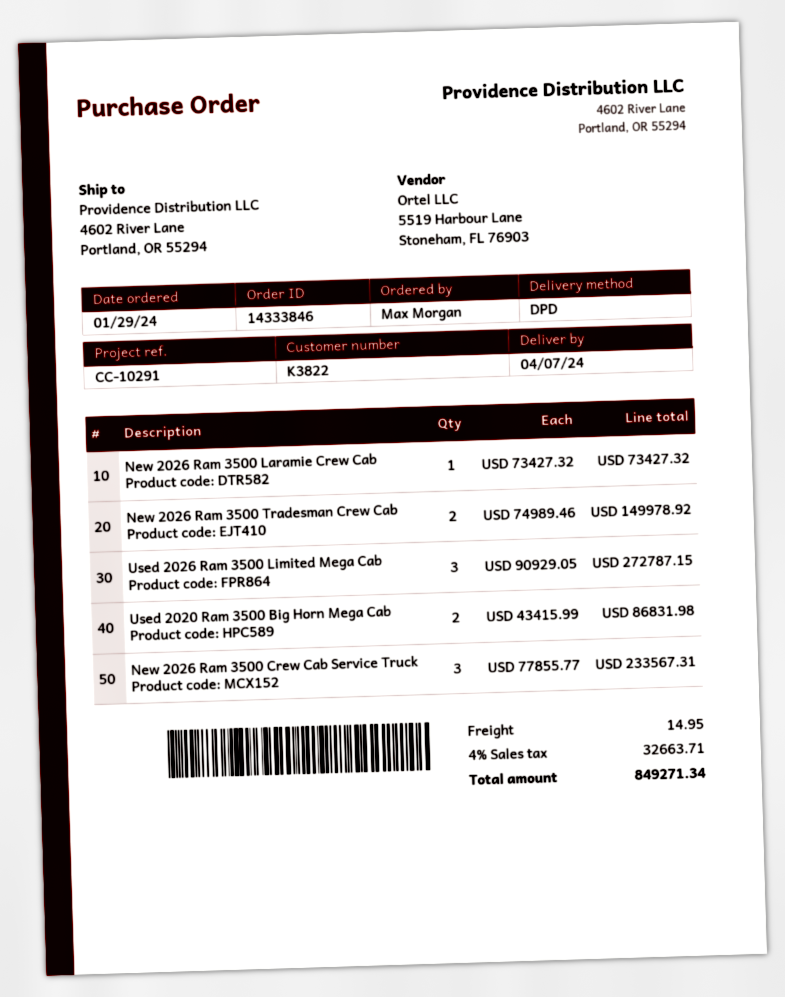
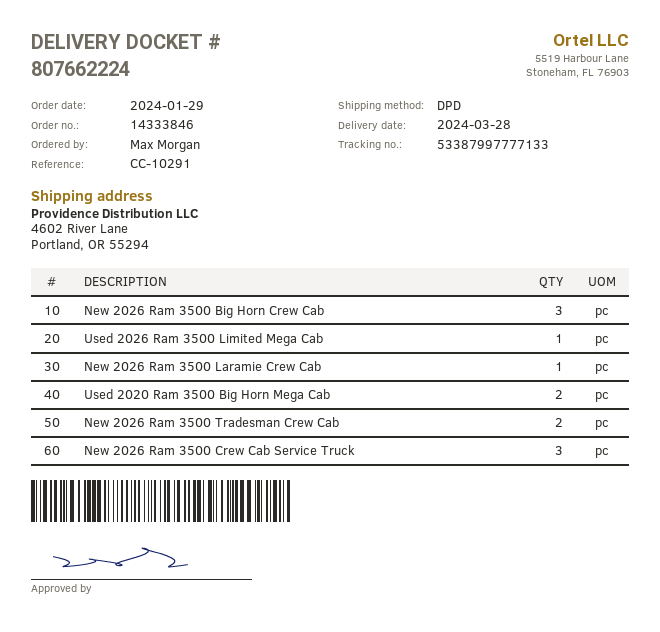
delivery date: 2024-04-07 -> 2024-03-28
Used 2026 Ram 3500 Limited Mega Cab: 3 -> 1
New 2026 Ram 3500 Big Horn Crew Cab: none -> 3

